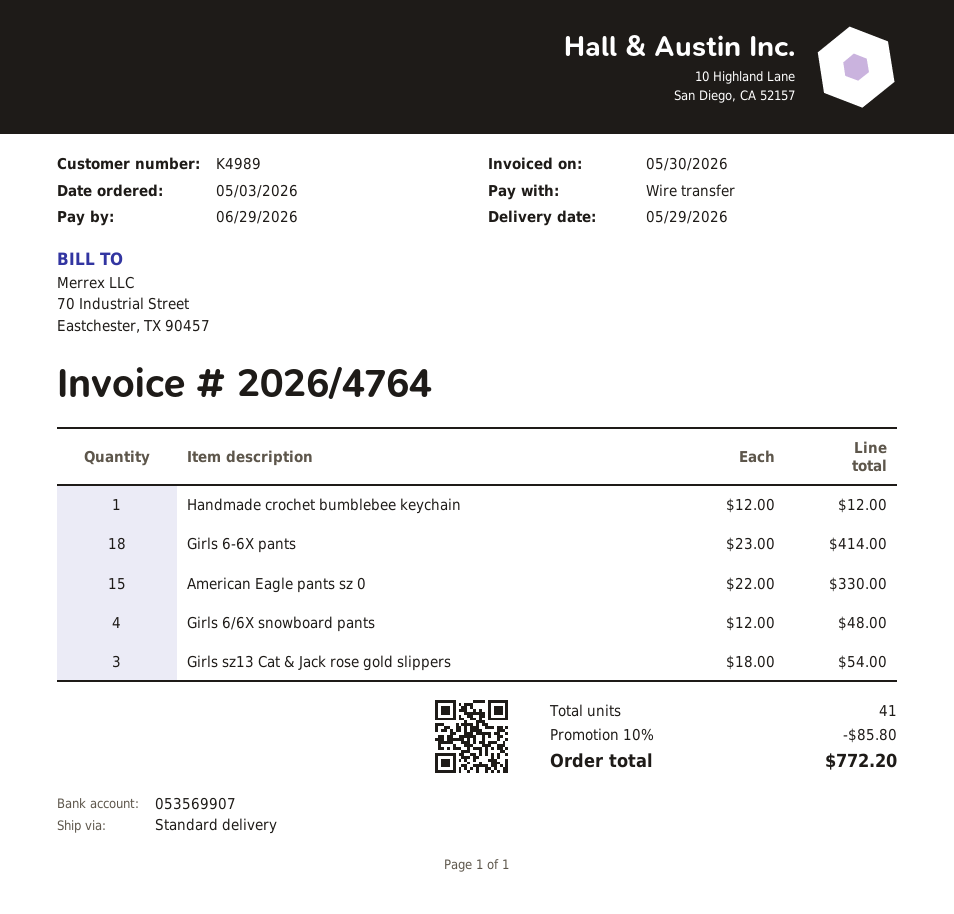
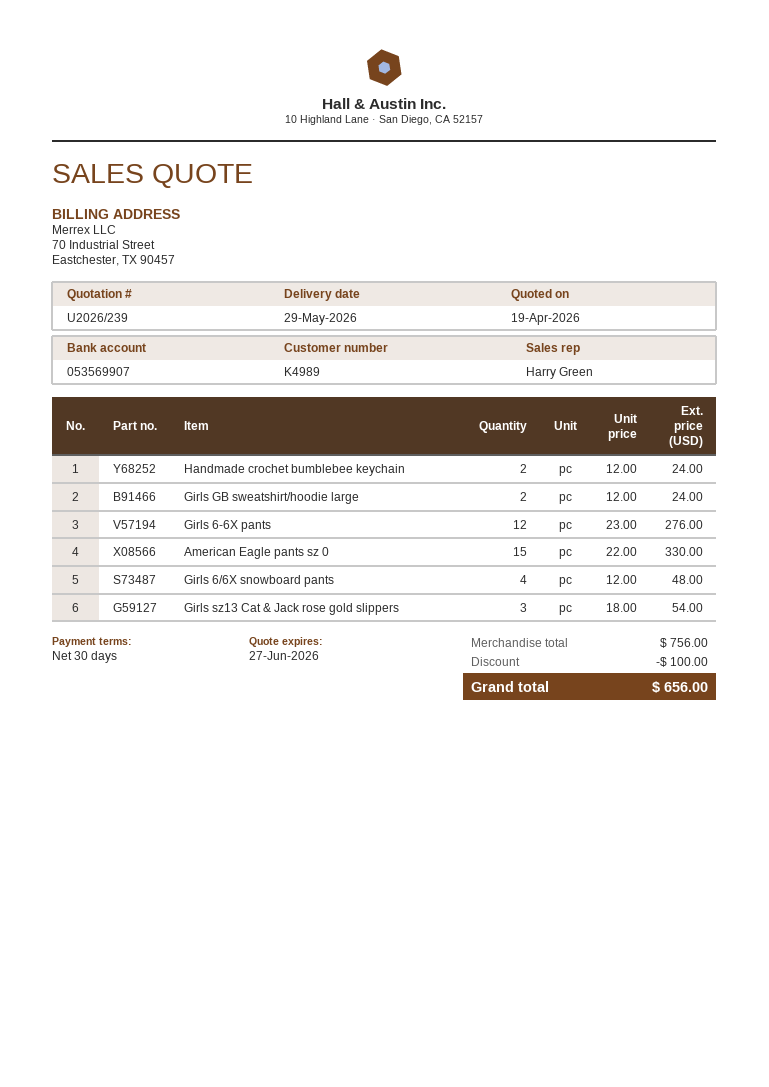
Handmade crochet bumblebee keychain: 1 x 12.00 = 12.00 -> 2 x 12.00 = 24.00
Girls 6-6X pants: 18 x 23.00 = 414.00 -> 12 x 23.00 = 276.00
Girls GB sweatshirt/hoodie large: none -> 2 x 12.00 = 24.00
discount: 85.80 -> 100.00
total: 772.20 -> 656.00

